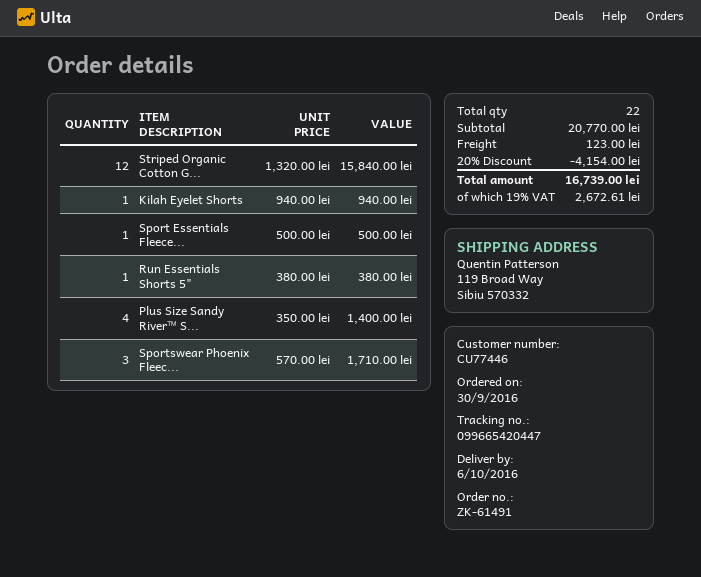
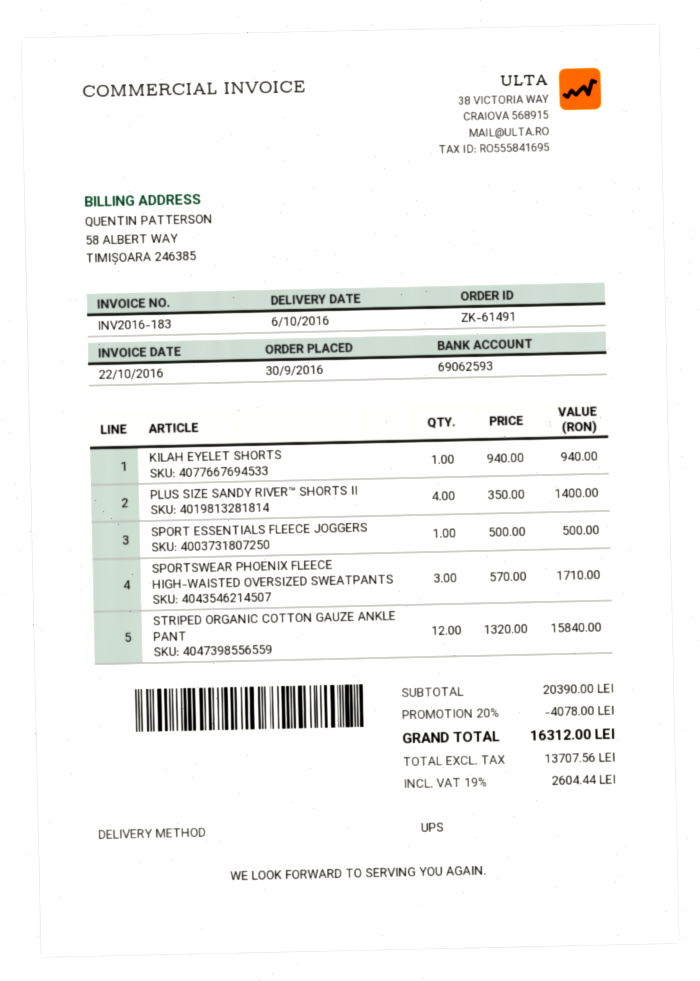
Run Essentials Shorts 5": 1 x 380.00 = 380.00 -> none
subtotal: 20770.00 -> 20390.00
discount: 20% = 4154.00 -> 20% = 4078.00
shipping: 123.00 -> none
tax: 19% = 2672.61 -> 19% = 2604.44
total: 16739.00 -> 16312.00

